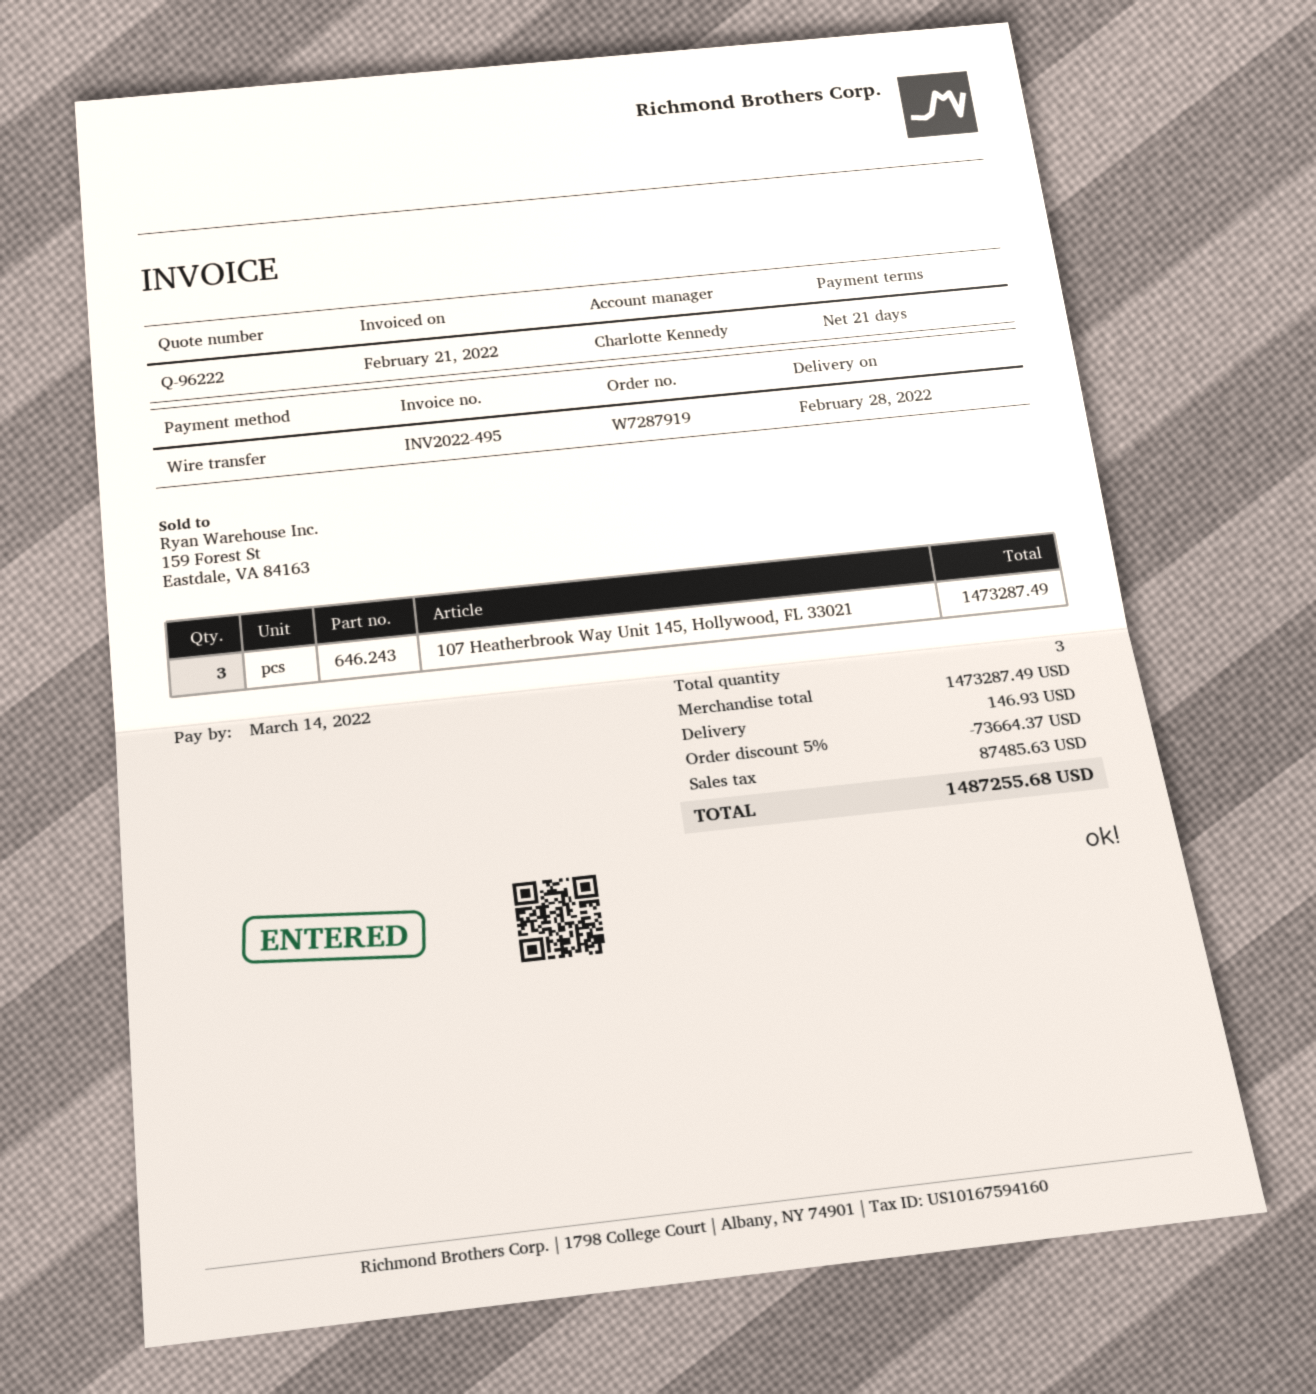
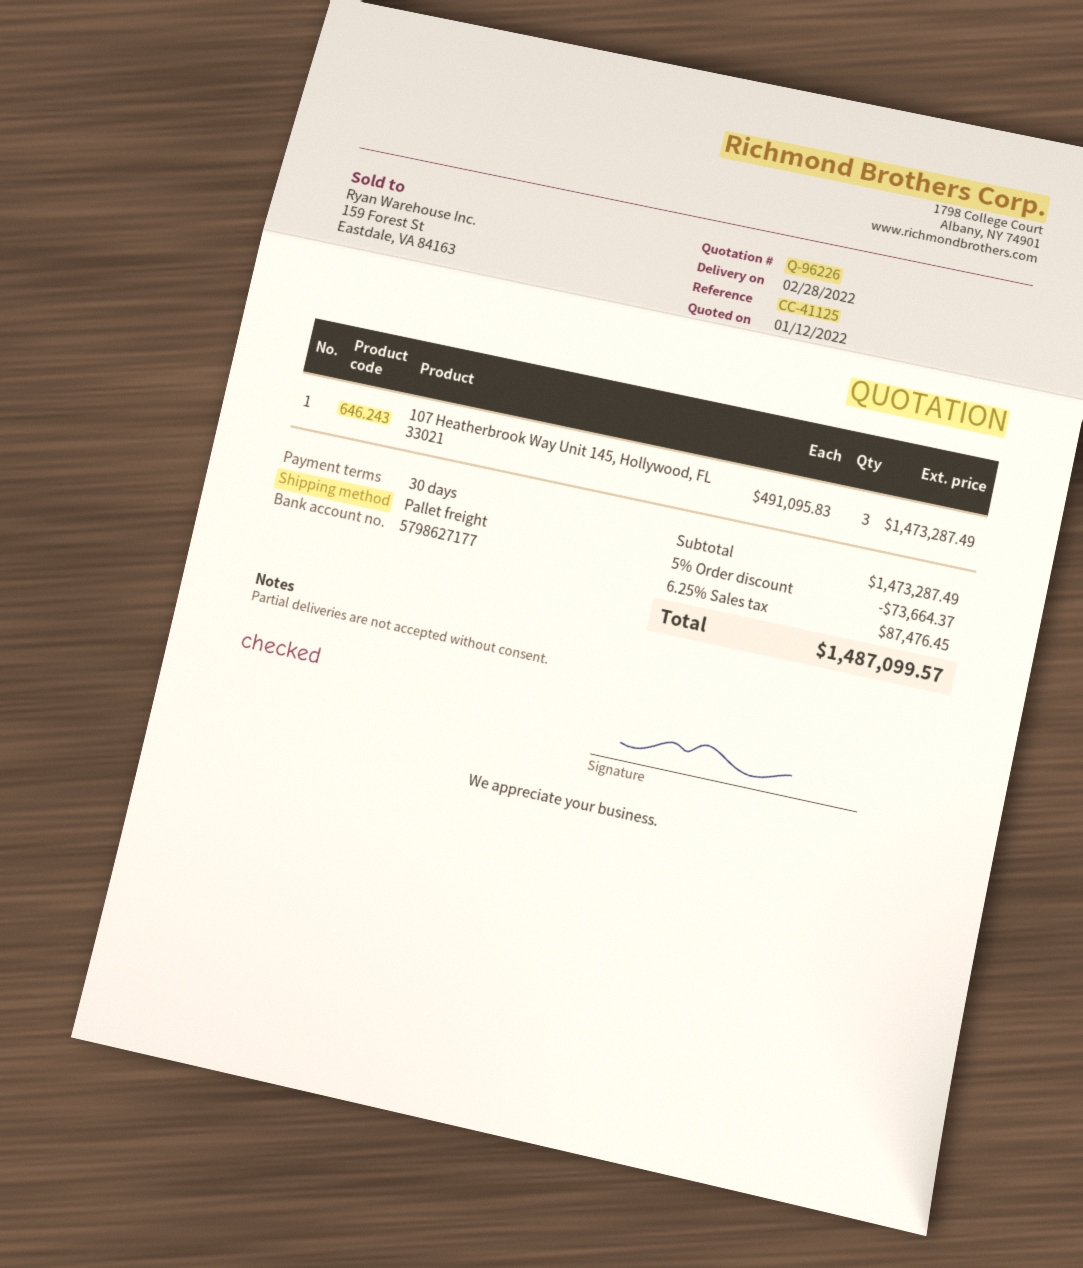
quote number: Q-96222 -> Q-96226
payment terms: 21 days -> 30 days
shipping: 146.93 -> none
tax: 87485.63 -> 87476.45
total: 1487255.68 -> 1487099.57

